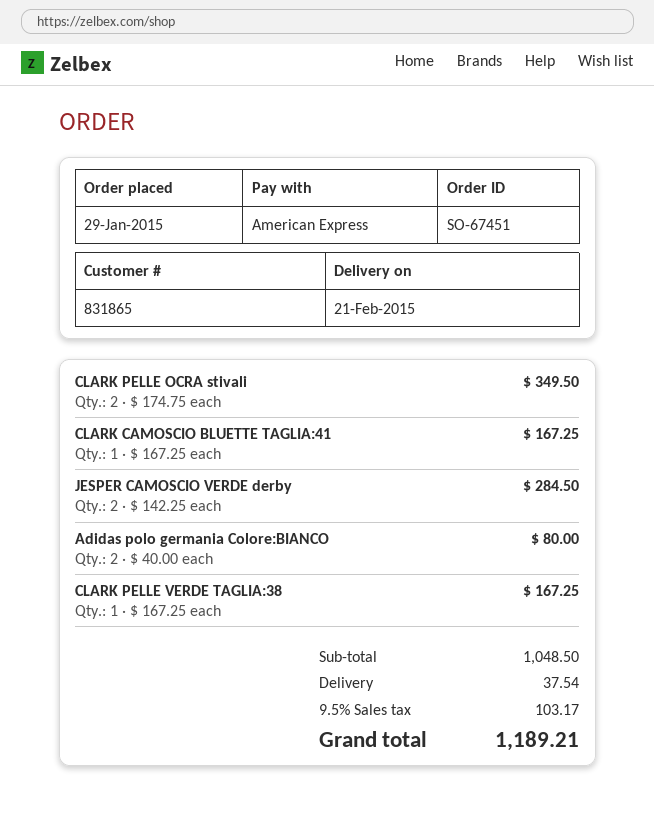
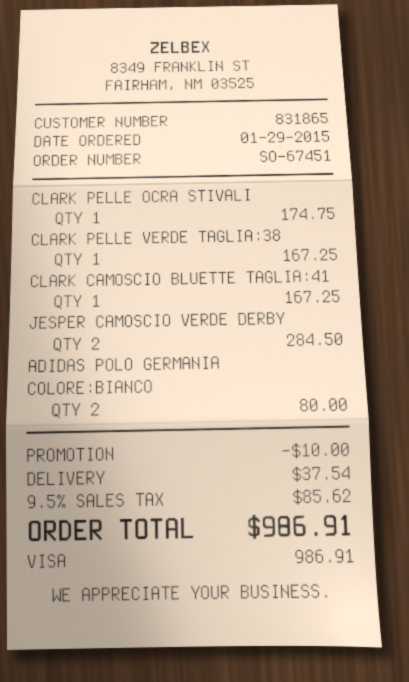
payment method: American Express -> Visa
CLARK PELLE OCRA stivali: 2 for 349.50 -> 1 for 174.75
discount: none -> 10.00
tax: 9.5% = 103.17 -> 9.5% = 85.62
total: 1189.21 -> 986.91

